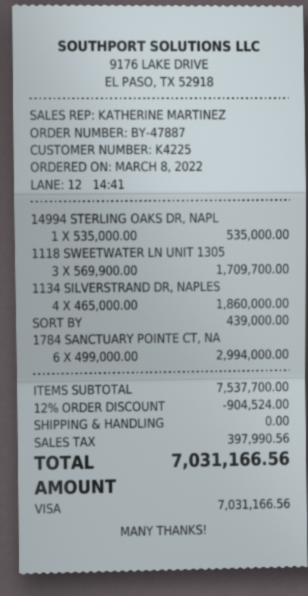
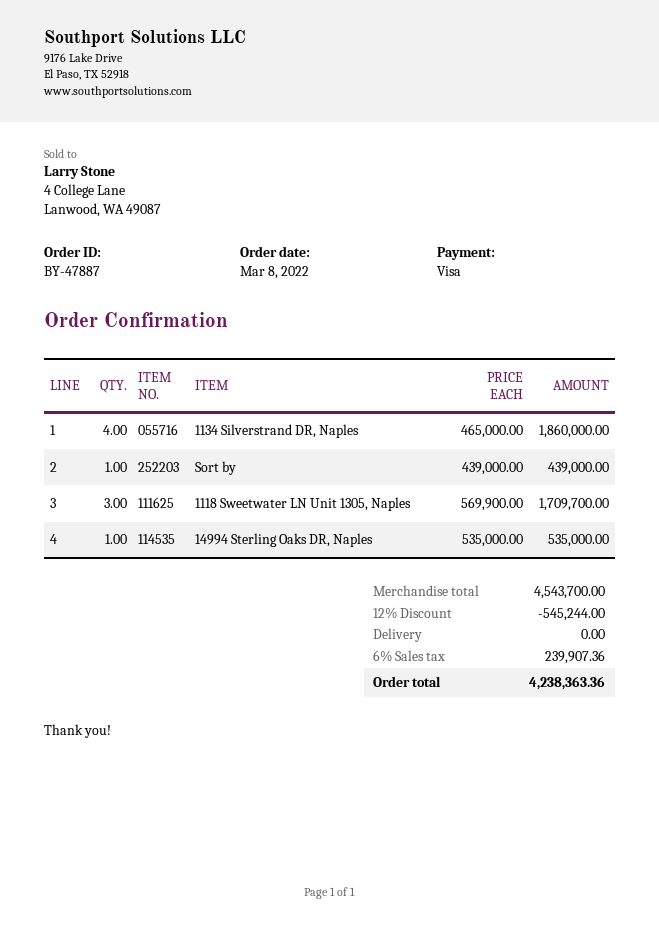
1784 SANCTUARY POINTE CT, NA: 6 x 499000.00 = 2994000.00 -> none
subtotal: 7537700.00 -> 4543700.00
discount: 12% = 904524.00 -> 12% = 545244.00
tax: 397990.56 -> 239907.36
total: 7031166.56 -> 4238363.36

